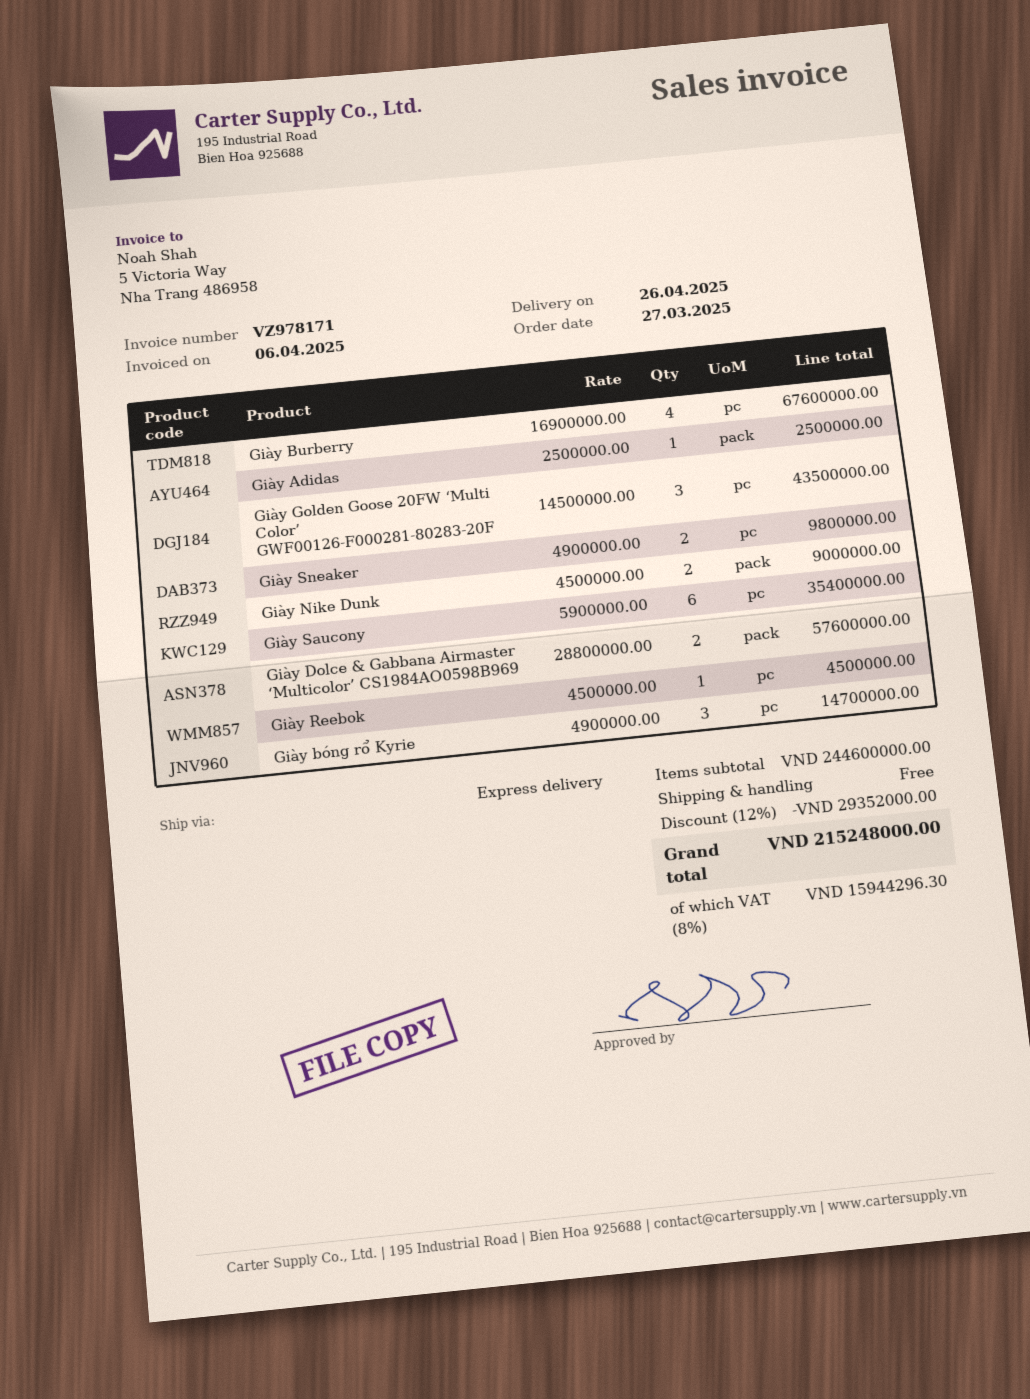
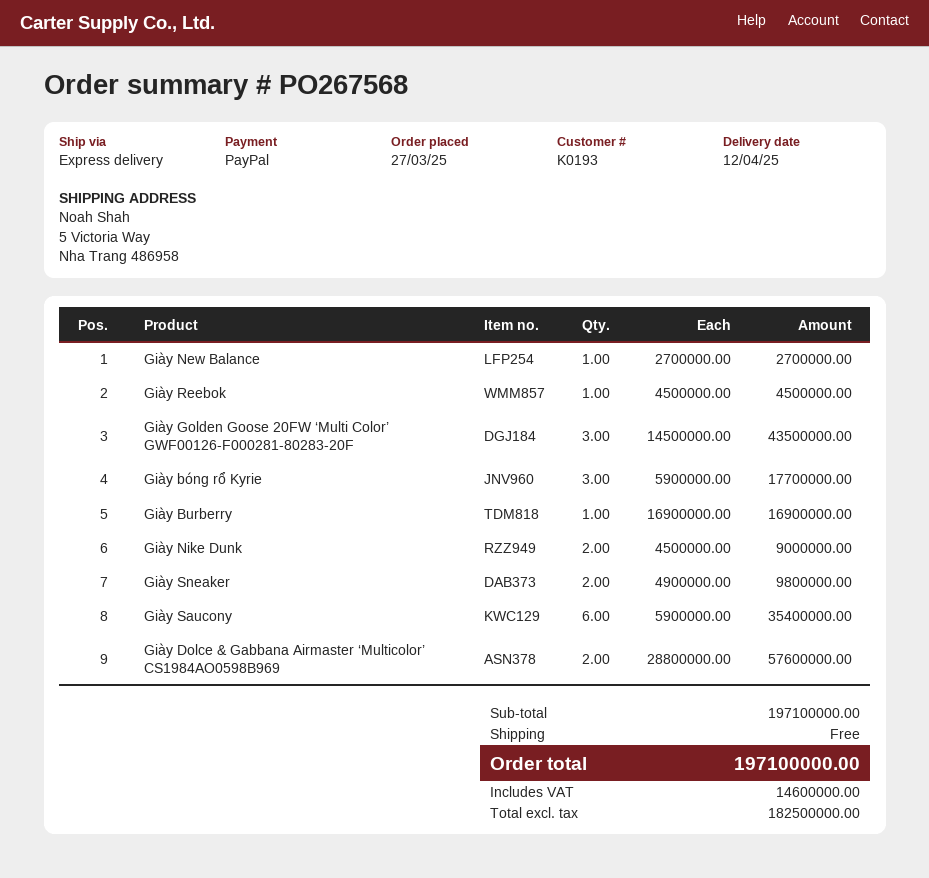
delivery date: 2025-04-26 -> 2025-04-12
Giày Burberry: 4 x 16900000.00 = 67600000.00 -> 1 x 16900000.00 = 16900000.00
Giày Adidas: 1 x 2500000.00 = 2500000.00 -> none
Giày bóng rổ Kyrie: 3 x 4900000.00 = 14700000.00 -> 3 x 5900000.00 = 17700000.00
Giày New Balance: none -> 1 x 2700000.00 = 2700000.00
subtotal: 244600000.00 -> 197100000.00
discount: 12% = 29352000.00 -> none
tax: 15944296.30 -> 14600000.00
total: 215248000.00 -> 197100000.00

